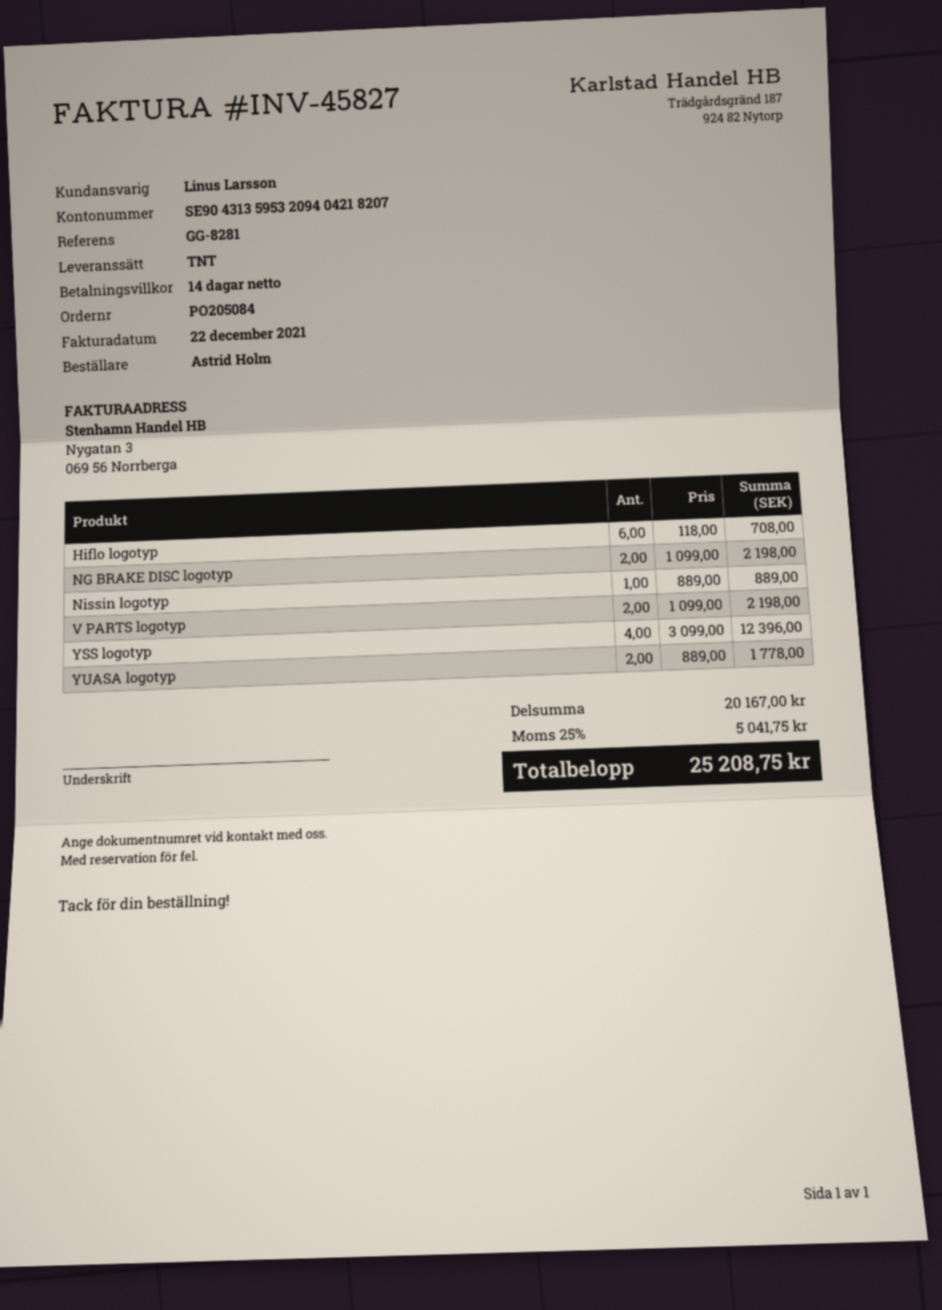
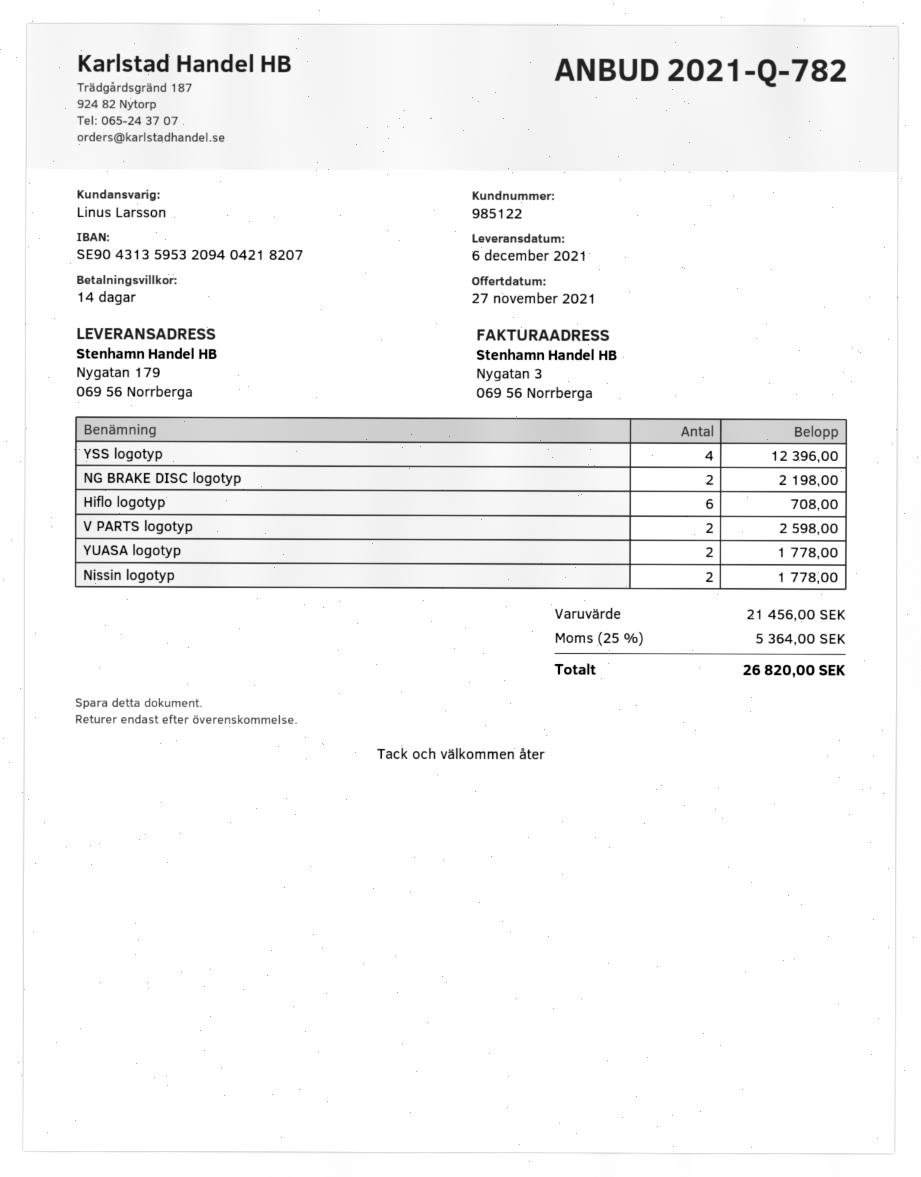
Nissin logotyp: 1 for 889.00 -> 2 for 1778.00
V PARTS logotyp: 2 for 2198.00 -> 2 for 2598.00
subtotal: 20167.00 -> 21456.00
tax: 25% = 5041.75 -> 25% = 5364.00
total: 25208.75 -> 26820.00

